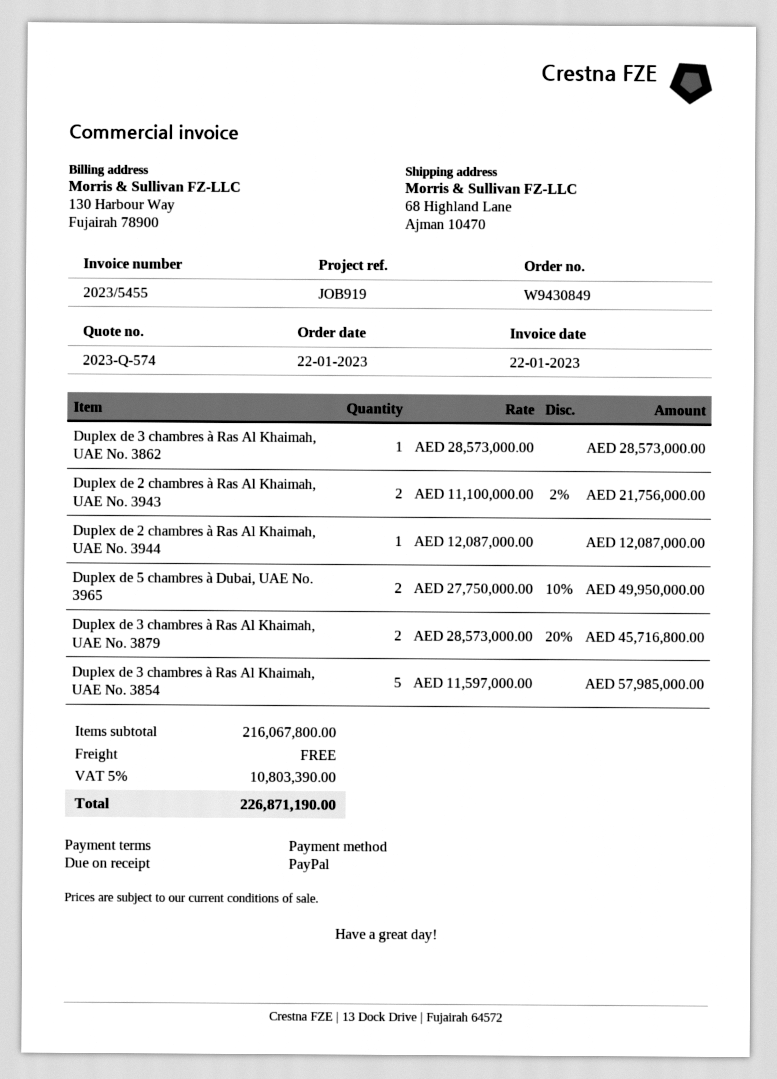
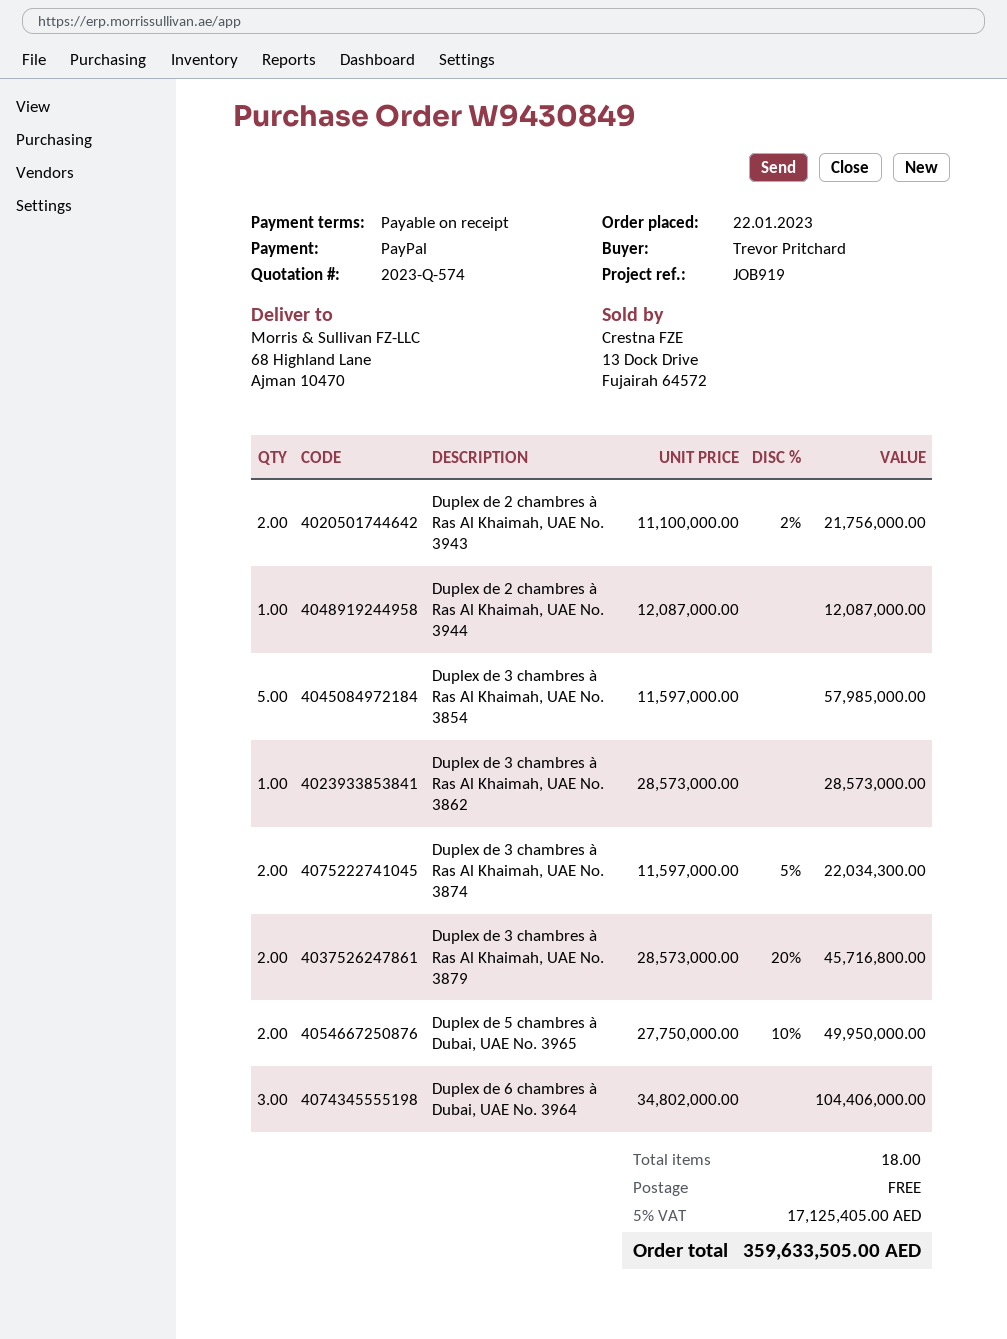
Duplex de 3 chambres à Ras Al Khaimah, UAE No. 3874: none -> 2 x 11597000.00 - 5% = 22034300.00
Duplex de 6 chambres à Dubai, UAE No. 3964: none -> 3 x 34802000.00 = 104406000.00
tax: 5% = 10803390.00 -> 5% = 17125405.00
total: 226871190.00 -> 359633505.00

